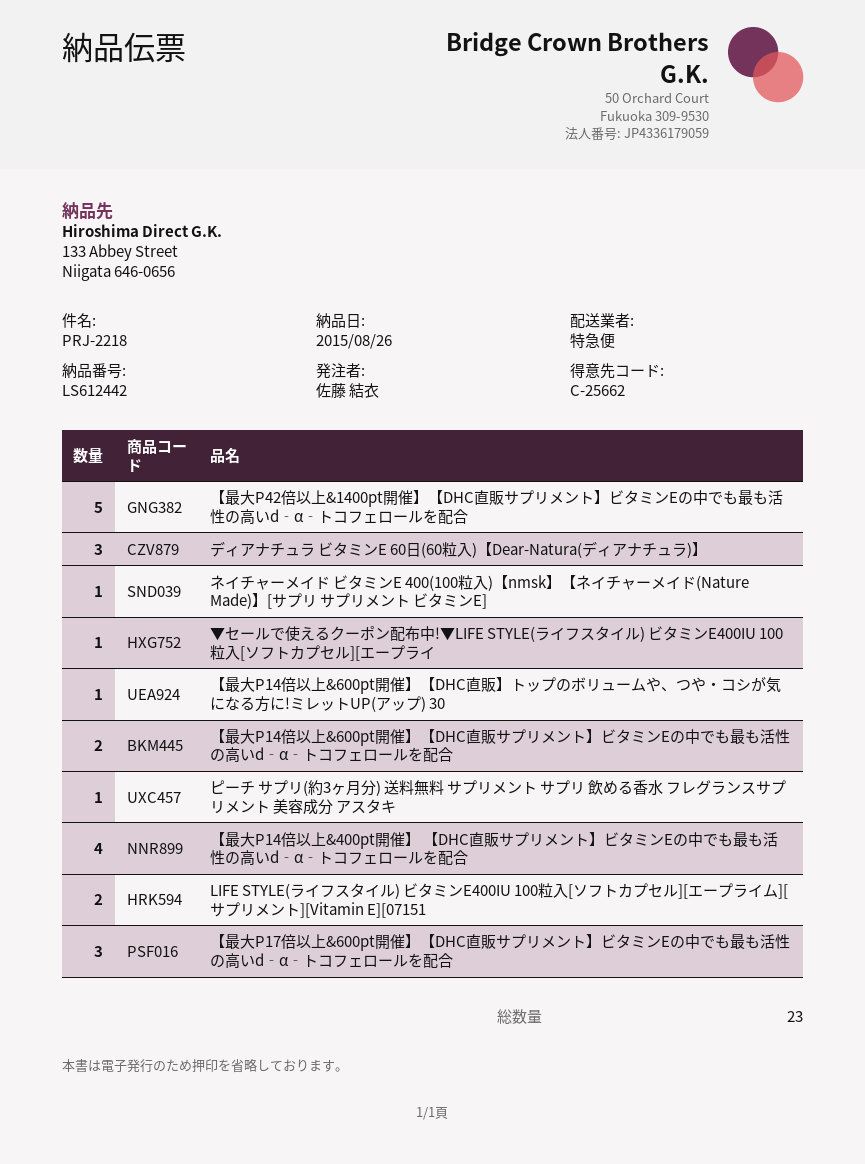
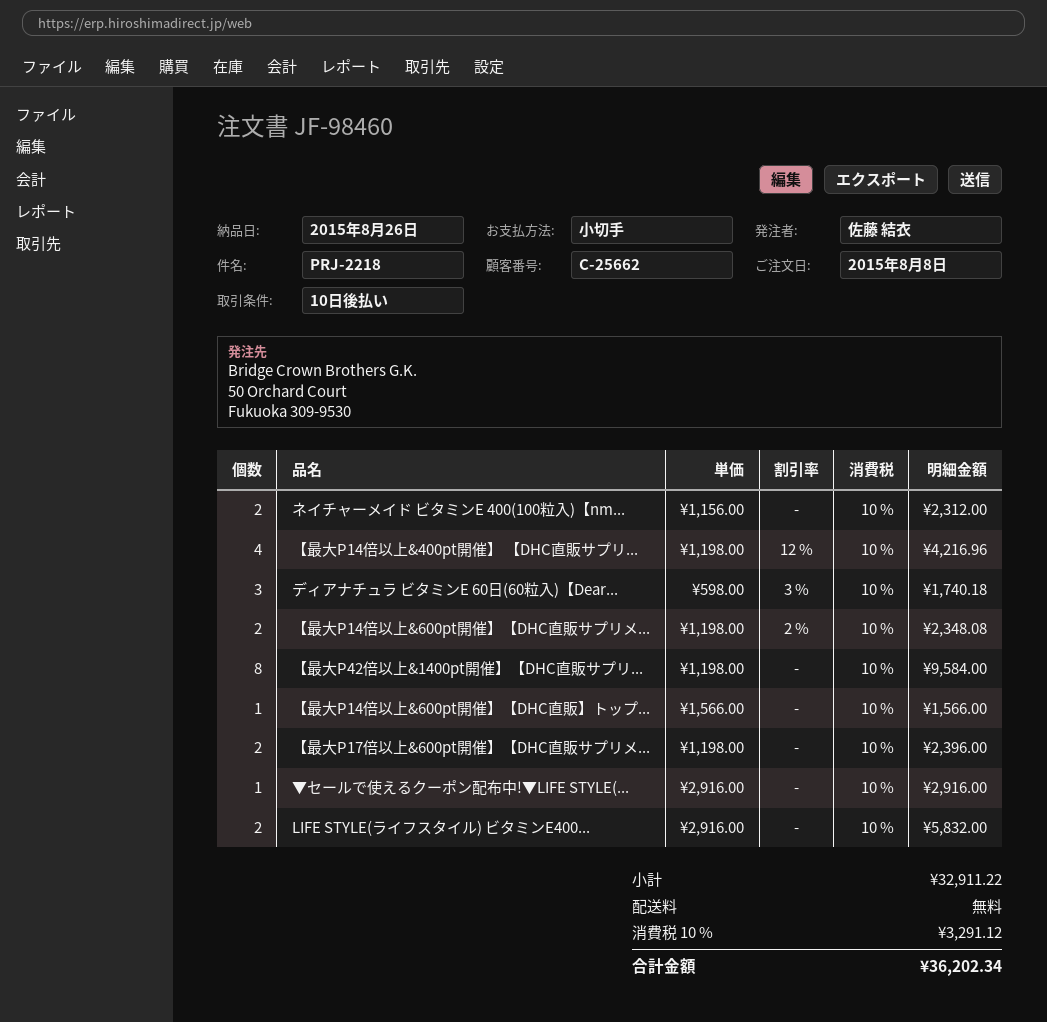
【最大P42倍以上&1400pt開催】【DHC直販サプリメント】ビタミンEの中でも最も活性の高いd‐α‐トコフェロールを配合: 5 -> 8
ネイチャーメイド ビタミンE 400(100粒入)【nmsk】【ネイチャーメイド(Nature Made)】[サプリ サプリメント ビタミンE]: 1 -> 2
ピーチ サプリ(約3ヶ月分) 送料無料 サプリメント サプリ 飲める香水 フレグランスサプリメント 美容成分 アスタキ: 1 -> none
【最大P17倍以上&600pt開催】【DHC直販サプリメント】ビタミンEの中でも最も活性の高いd‐α‐トコフェロールを配合: 3 -> 2

